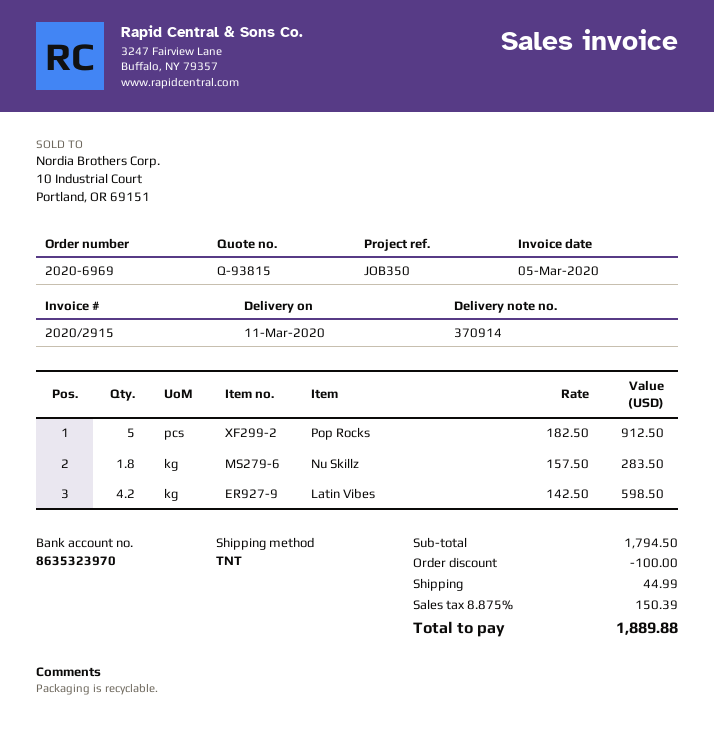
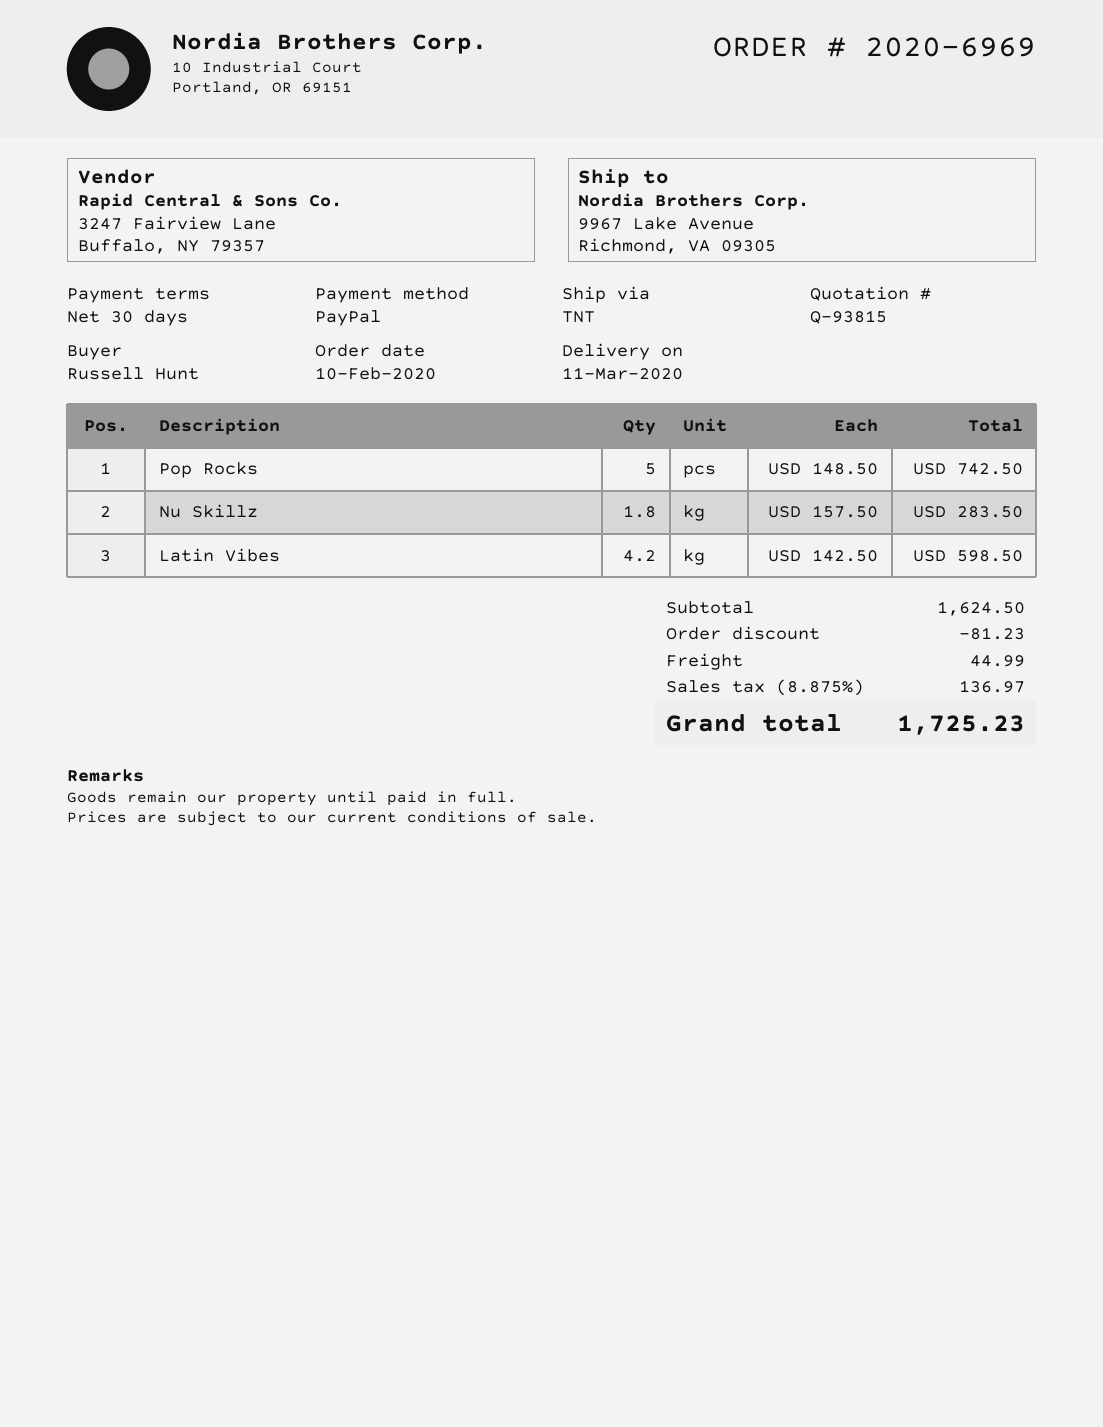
Pop Rocks: 5 x 182.50 = 912.50 -> 5 x 148.50 = 742.50
subtotal: 1794.50 -> 1624.50
discount: 100.00 -> 81.23
tax: 8.875% = 150.39 -> 8.875% = 136.97
total: 1889.88 -> 1725.23

